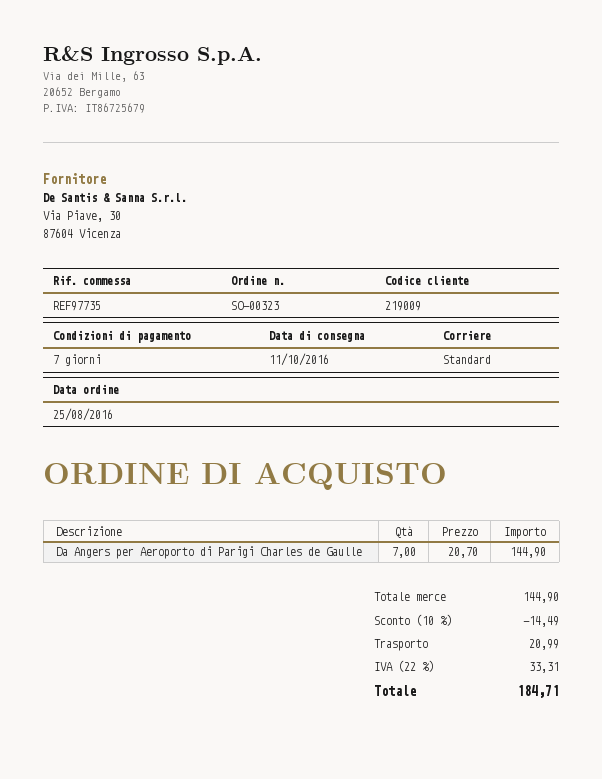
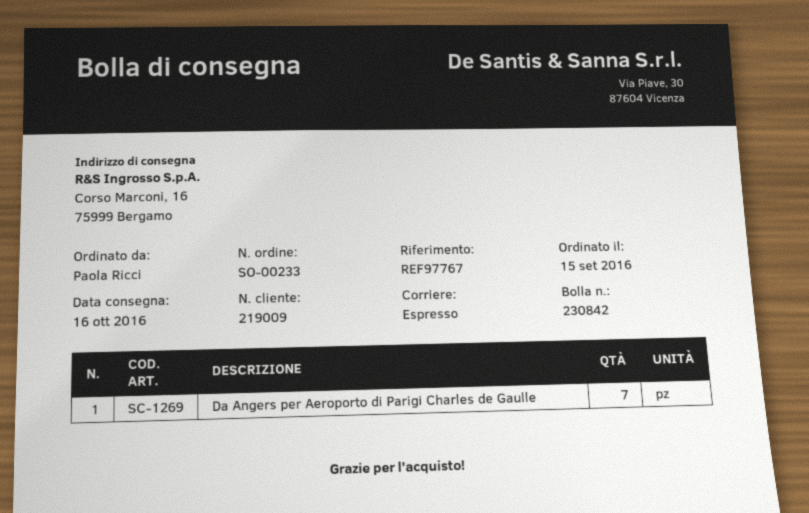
order number: SO-00323 -> SO-00233
order date: 2016-08-25 -> 2016-09-15
delivery date: 2016-10-11 -> 2016-10-16
reference: REF97735 -> REF97767
shipping method: standard -> express

